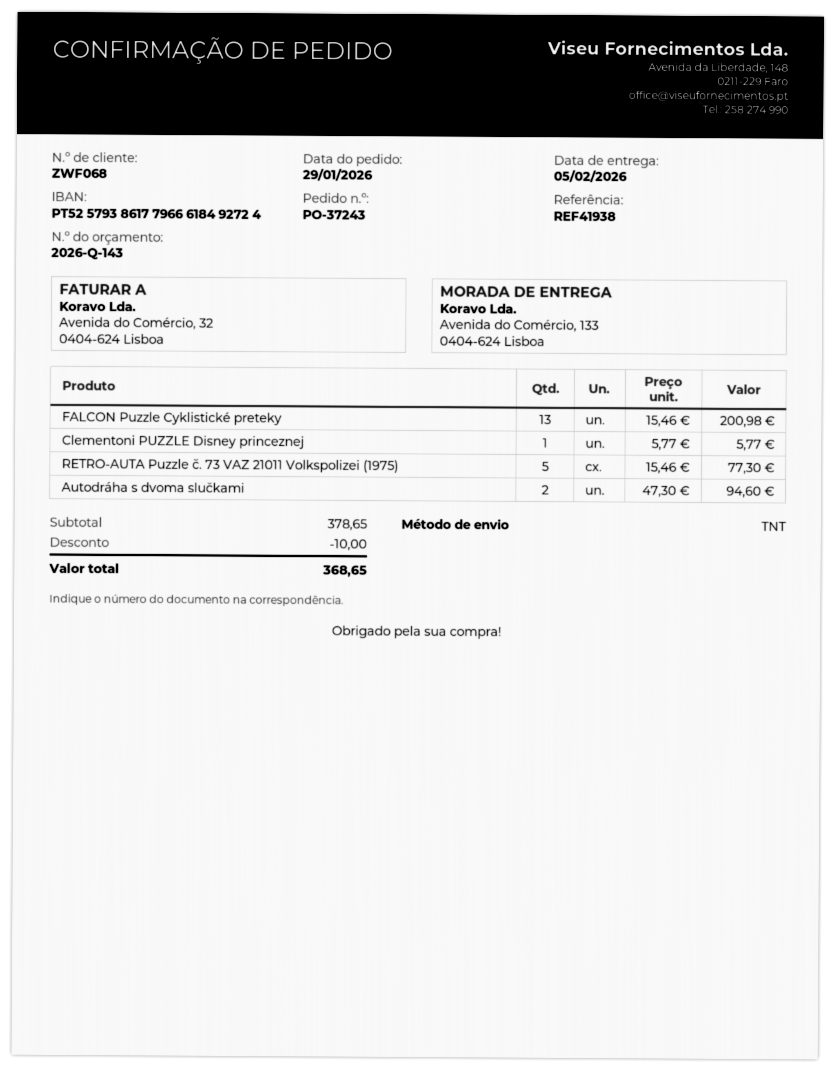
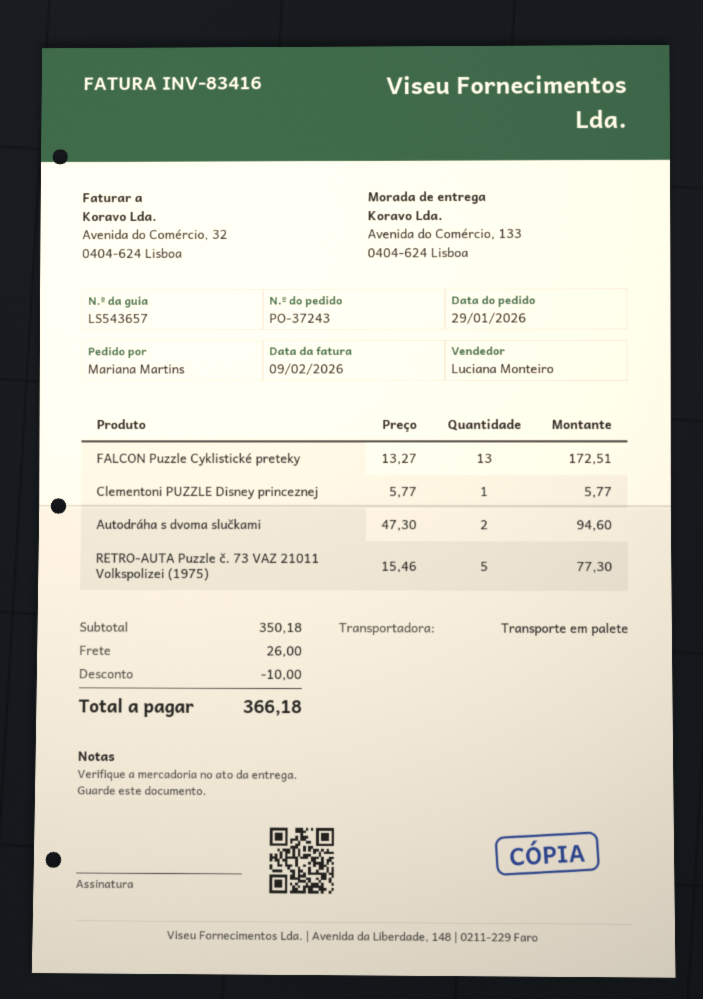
shipping method: TNT -> pallet freight
FALCON Puzzle Cyklistické preteky: 13 x 15.46 = 200.98 -> 13 x 13.27 = 172.51
subtotal: 378.65 -> 350.18
shipping: none -> 26.00
total: 368.65 -> 366.18

